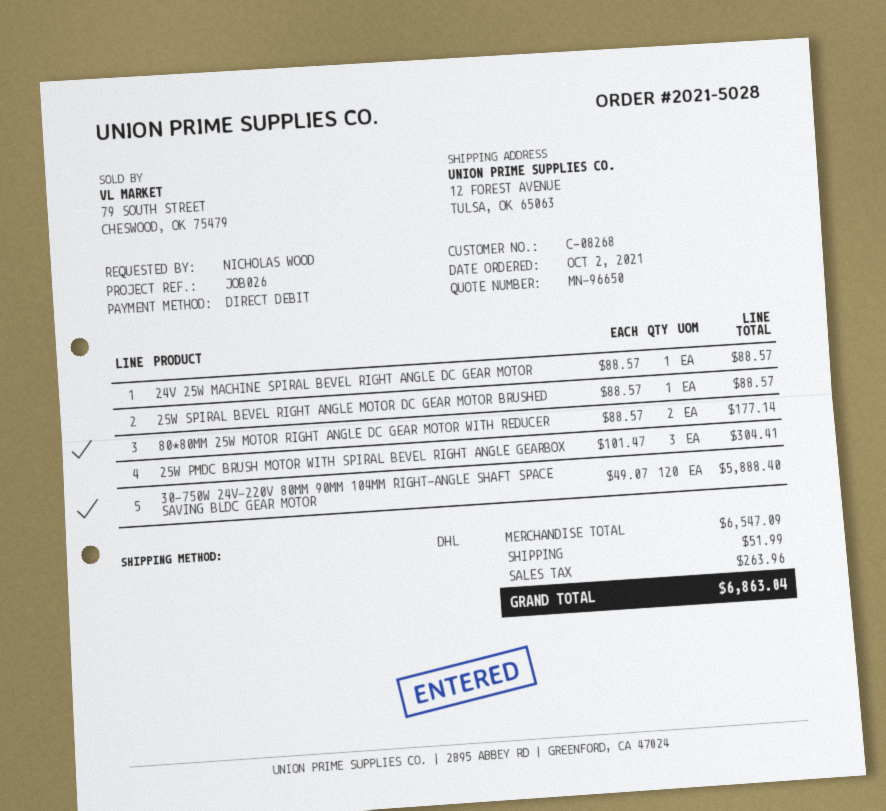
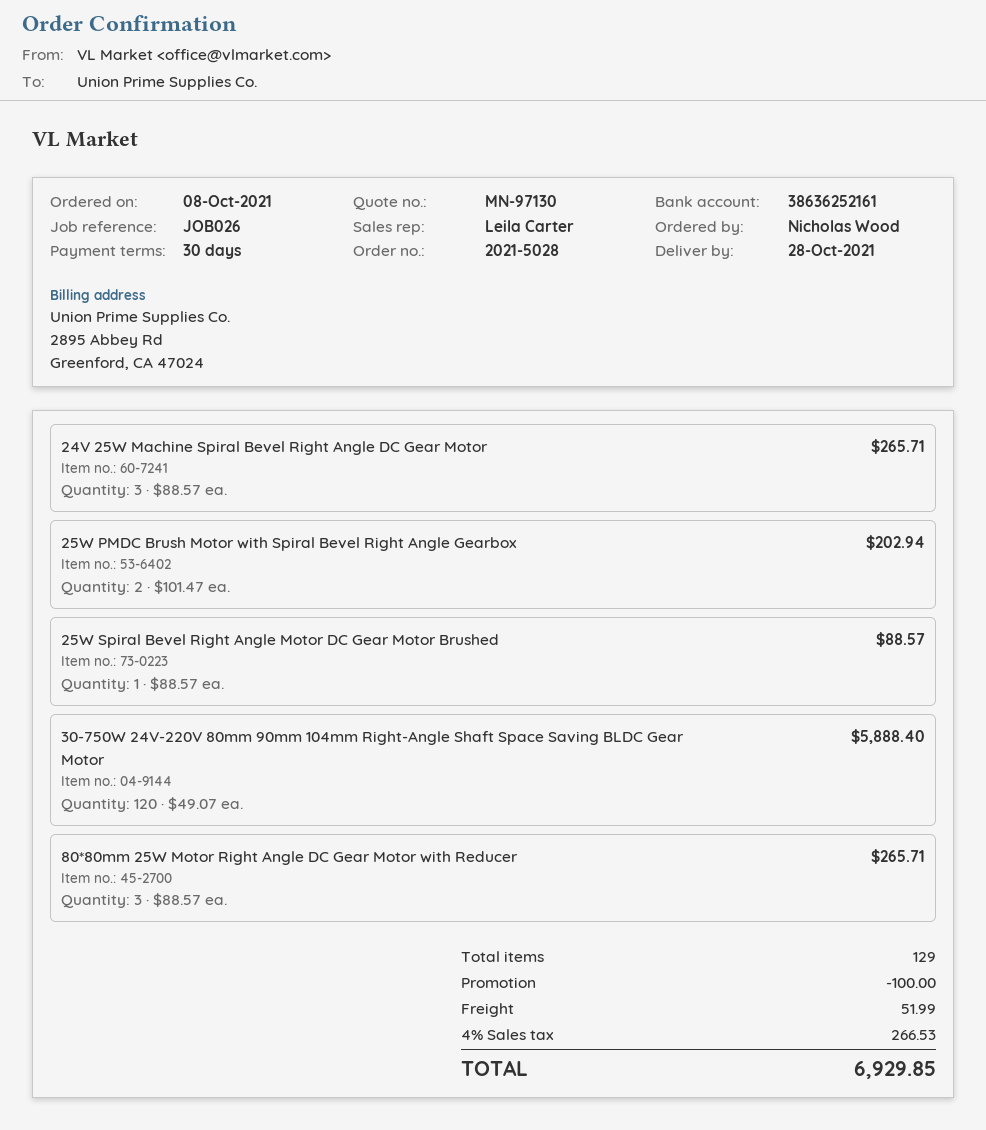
quote number: MN-96650 -> MN-97130
order date: 2021-10-02 -> 2021-10-08
24V 25W MACHINE SPIRAL BEVEL RIGHT ANGLE DC GEAR MOTOR: 1 x 88.57 = 88.57 -> 3 x 88.57 = 265.71
80*80MM 25W MOTOR RIGHT ANGLE DC GEAR MOTOR WITH REDUCER: 2 x 88.57 = 177.14 -> 3 x 88.57 = 265.71
25W PMDC BRUSH MOTOR WITH SPIRAL BEVEL RIGHT ANGLE GEARBOX: 3 x 101.47 = 304.41 -> 2 x 101.47 = 202.94
discount: none -> 100.00
tax: 263.96 -> 266.53
total: 6863.04 -> 6929.85

